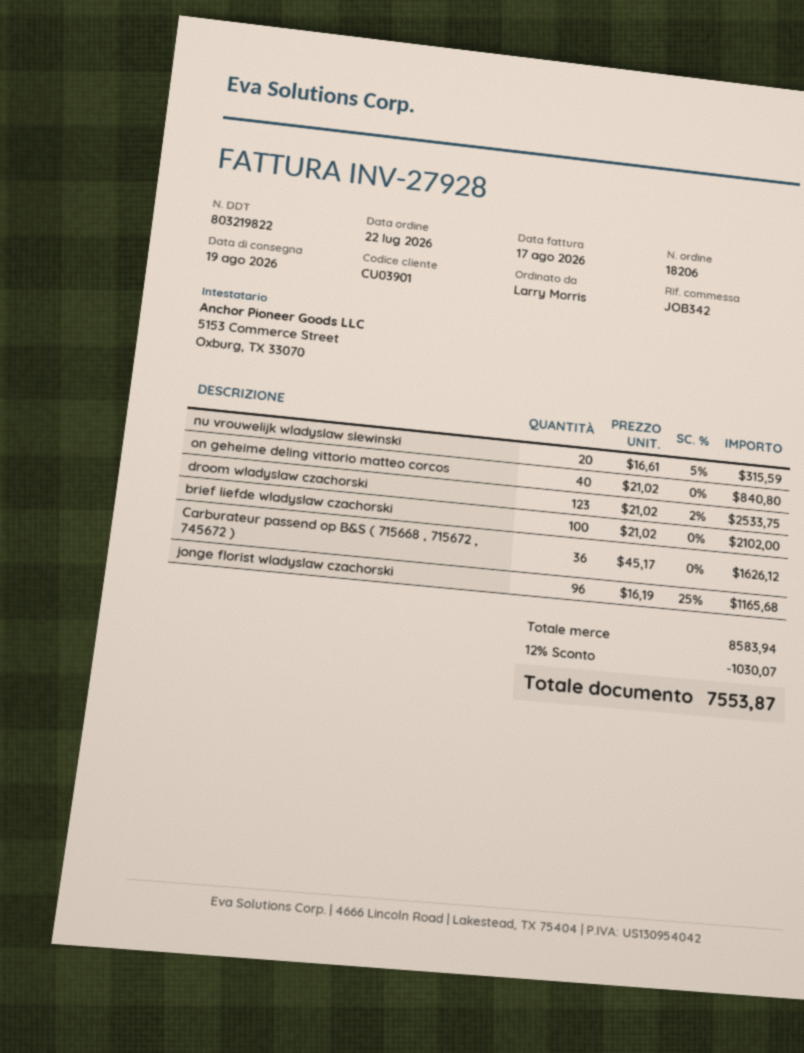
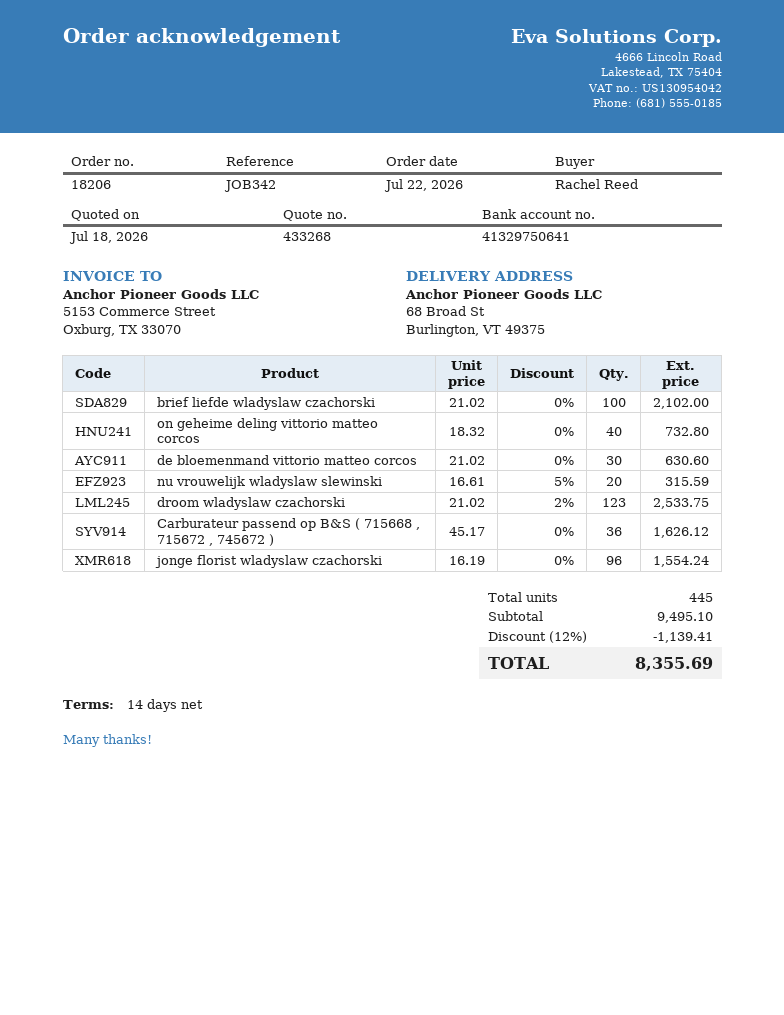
ordered by: Larry Morris -> Rachel Reed
on geheime deling vittorio matteo corcos: 40 x 21.02 = 840.80 -> 40 x 18.32 = 732.80
jonge florist wladyslaw czachorski: 96 x 16.19 - 25% = 1165.68 -> 96 x 16.19 = 1554.24
de bloemenmand vittorio matteo corcos: none -> 30 x 21.02 = 630.60
subtotal: 8583.94 -> 9495.10
discount: 12% = 1030.07 -> 12% = 1139.41
total: 7553.87 -> 8355.69

